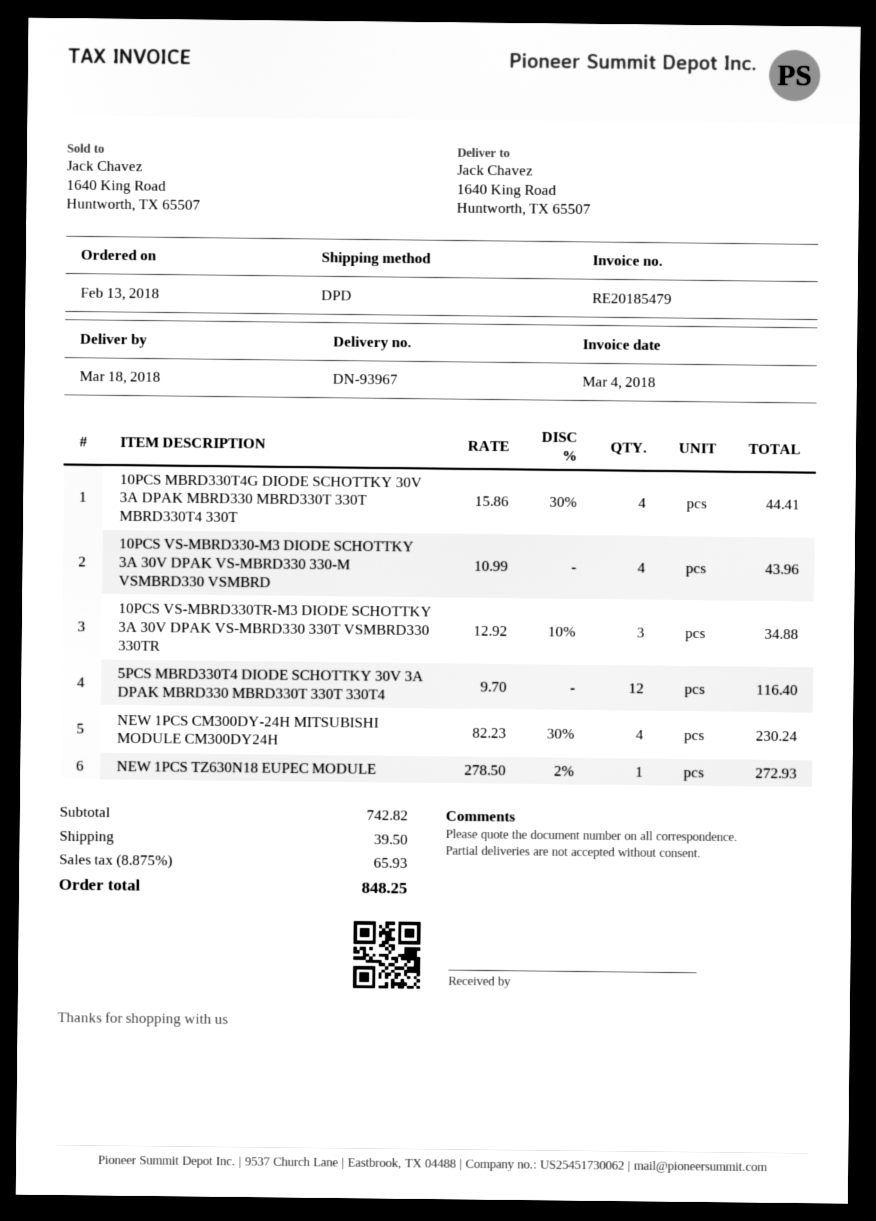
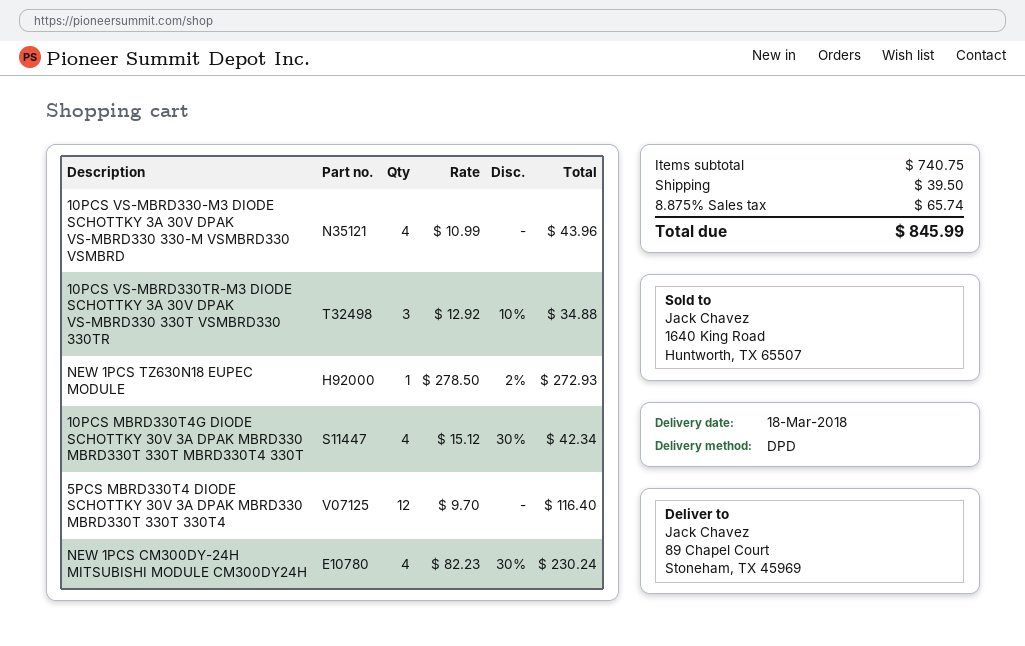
ship to: 1640 King Road, Huntworth, TX 65507 -> 89 Chapel Court, Stoneham, TX 45969
10PCS MBRD330T4G DIODE SCHOTTKY 30V 3A DPAK MBRD330 MBRD330T 330T MBRD330T4 330T: 4 x 15.86 - 30% = 44.41 -> 4 x 15.12 - 30% = 42.34
subtotal: 742.82 -> 740.75
tax: 8.875% = 65.93 -> 8.875% = 65.74
total: 848.25 -> 845.99

